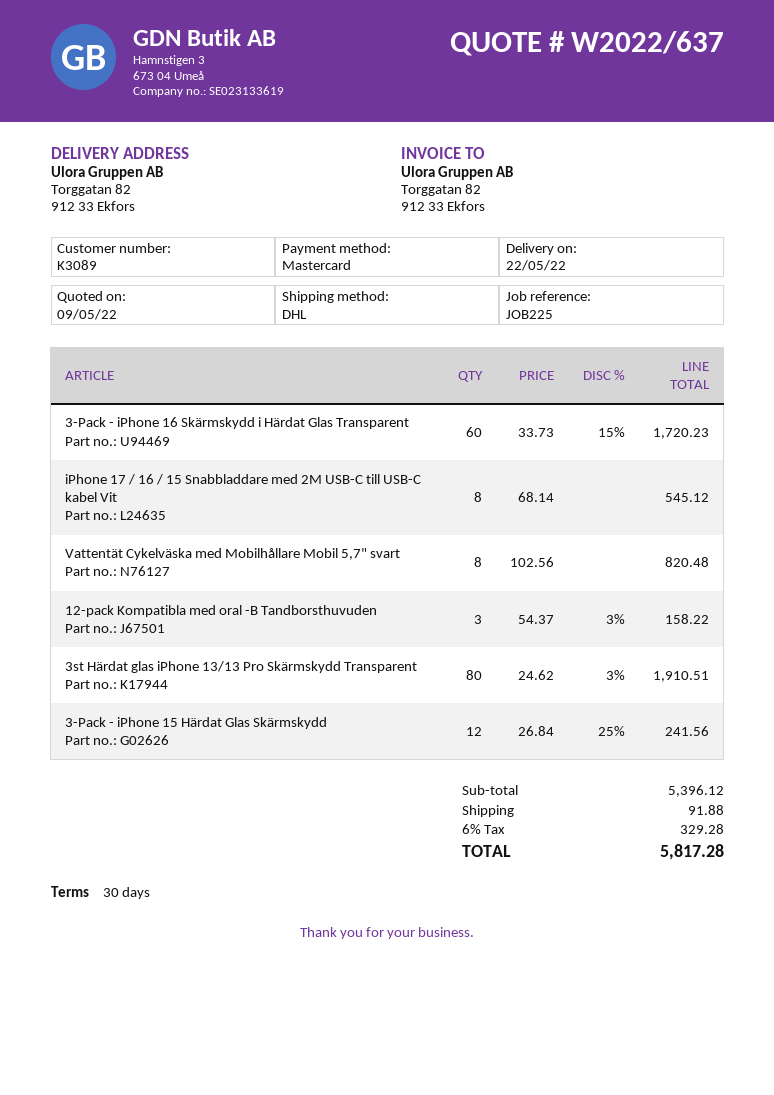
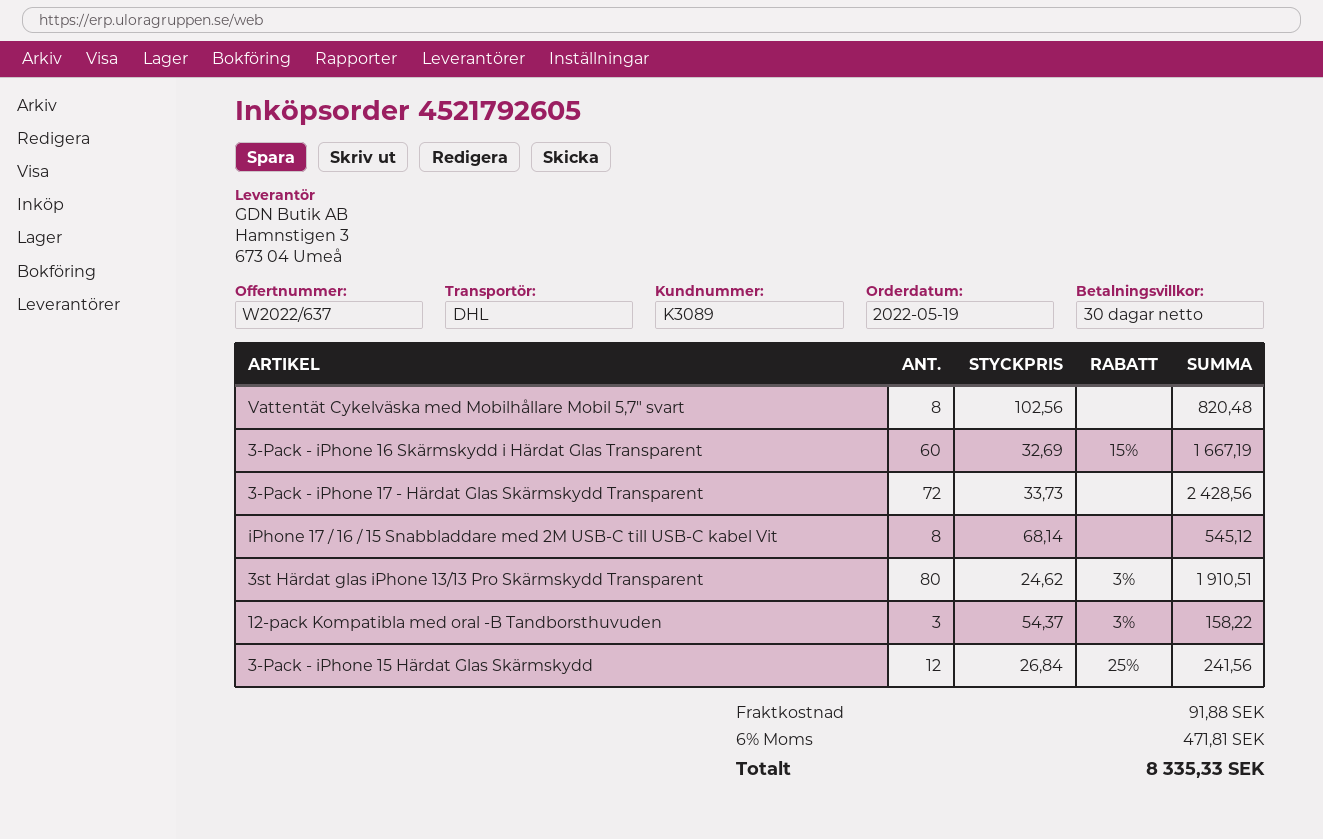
3-Pack - iPhone 16 Skärmskydd i Härdat Glas Transparent: 60 x 33.73 - 15% = 1720.23 -> 60 x 32.69 - 15% = 1667.19
3-Pack - iPhone 17 - Härdat Glas Skärmskydd Transparent: none -> 72 x 33.73 = 2428.56
tax: 6% = 329.28 -> 6% = 471.81
total: 5817.28 -> 8335.33

